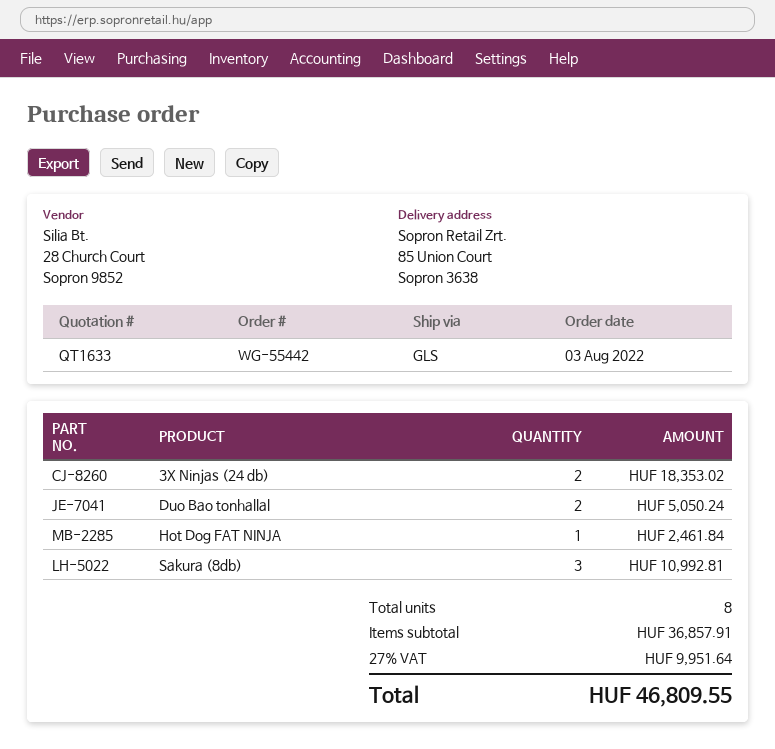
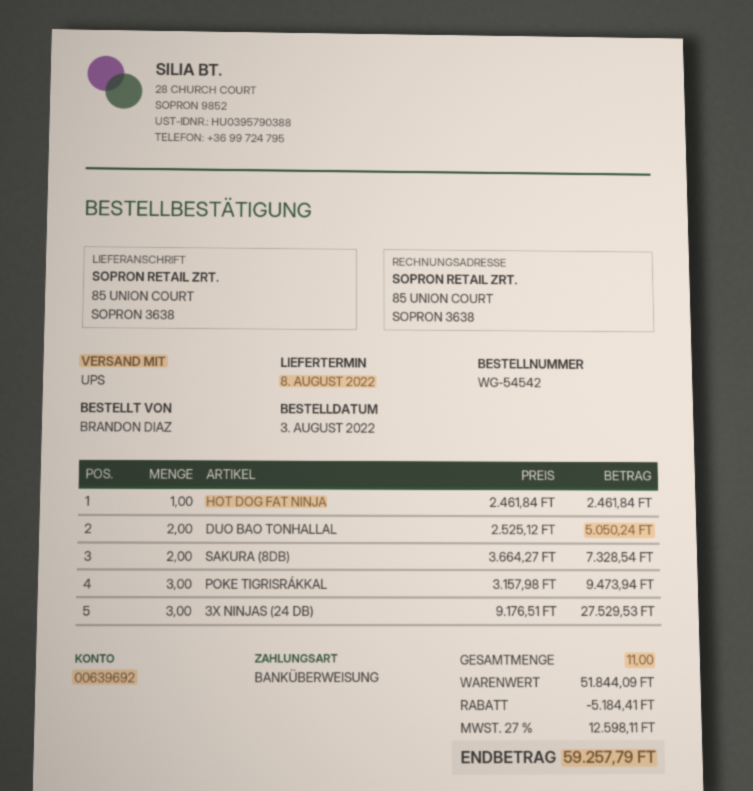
order number: WG-55442 -> WG-54542
shipping method: GLS -> UPS
3X Ninjas (24 db): 2 for 18353.02 -> 3 for 27529.53
Sakura (8db): 3 for 10992.81 -> 2 for 7328.54
POKE TIGRISRÁKKAL: none -> 3 for 9473.94
total quantity: 8 -> 11
subtotal: 36857.91 -> 51844.09
discount: none -> 5184.41
tax: 27% = 9951.64 -> 27% = 12598.11
total: 46809.55 -> 59257.79

